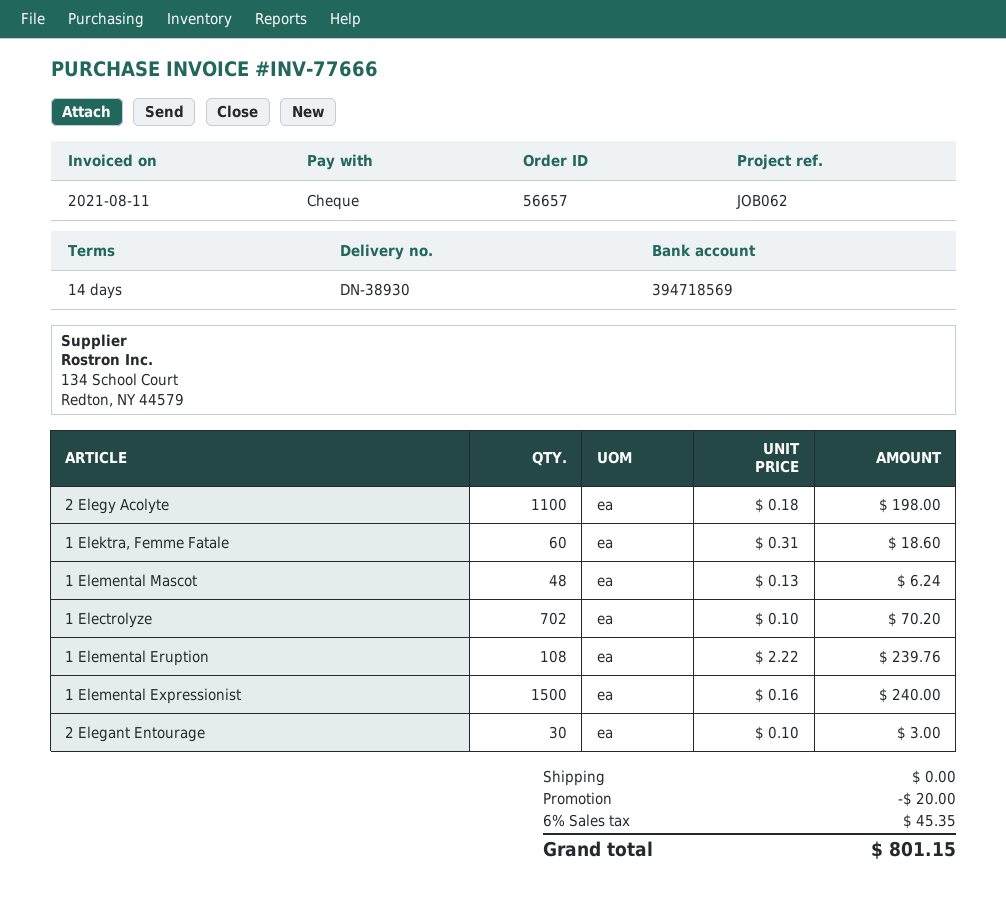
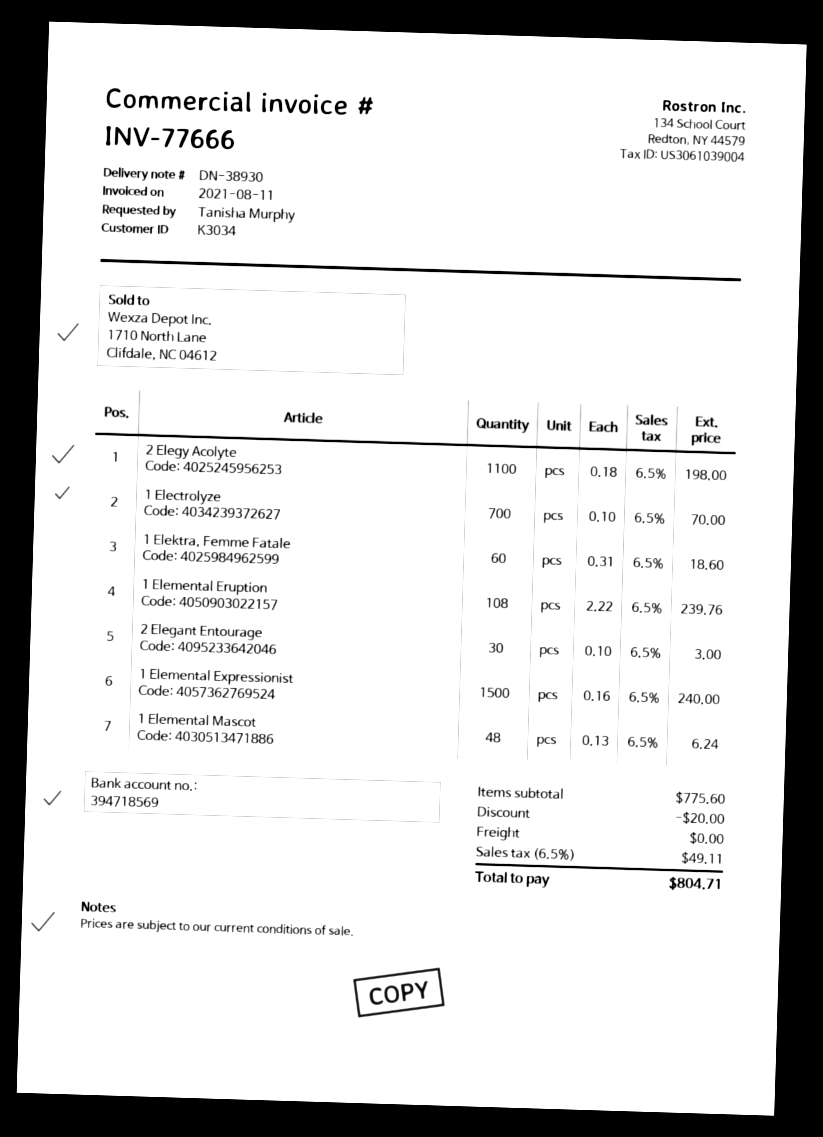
1 Electrolyze: 702 x 0.10 = 70.20 -> 700 x 0.10 = 70.00
tax: 6% = 45.35 -> 6.5% = 49.11
total: 801.15 -> 804.71

